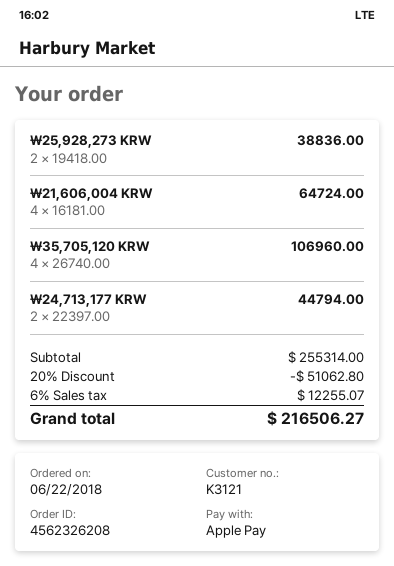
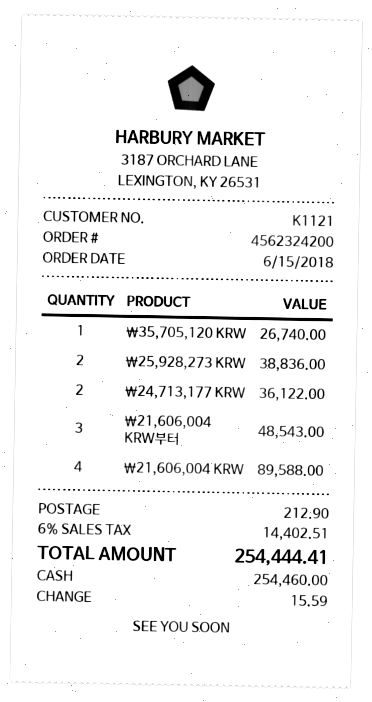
order number: 4562326208 -> 4562324200
order date: 2018-06-22 -> 2018-06-15
customer number: K3121 -> K1121
payment method: Apple Pay -> cash
₩21,606,004 KRW: 4 for 64724.00 -> 4 for 89588.00
₩35,705,120 KRW: 4 for 106960.00 -> 1 for 26740.00
₩24,713,177 KRW: 2 for 44794.00 -> 2 for 36122.00
₩21,606,004 KRW부터: none -> 3 for 48543.00
discount: 20% = 51062.80 -> none
shipping: none -> 212.90
tax: 6% = 12255.07 -> 6% = 14402.51
total: 216506.27 -> 254444.41

